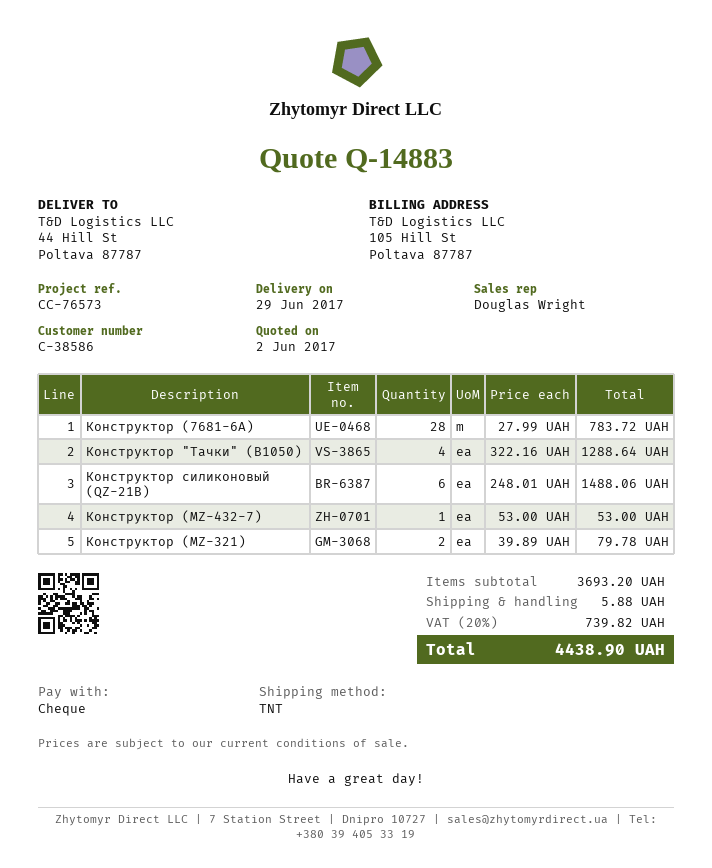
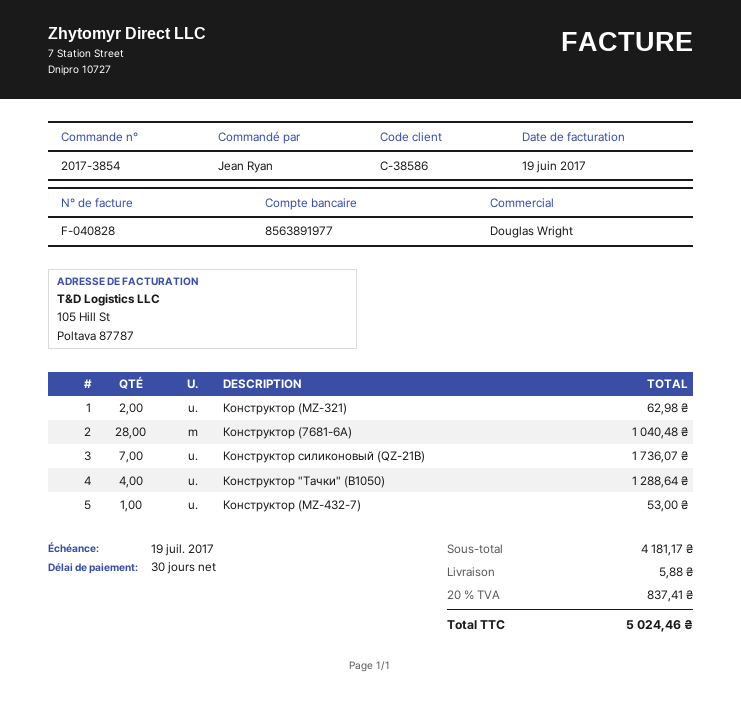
Конструктор (7681-6A): 28 for 783.72 -> 28 for 1040.48
Конструктор силиконовый (QZ-21B): 6 for 1488.06 -> 7 for 1736.07
Конструктор (MZ-321): 2 for 79.78 -> 2 for 62.98
subtotal: 3693.20 -> 4181.17
tax: 20% = 739.82 -> 20% = 837.41
total: 4438.90 -> 5024.46

